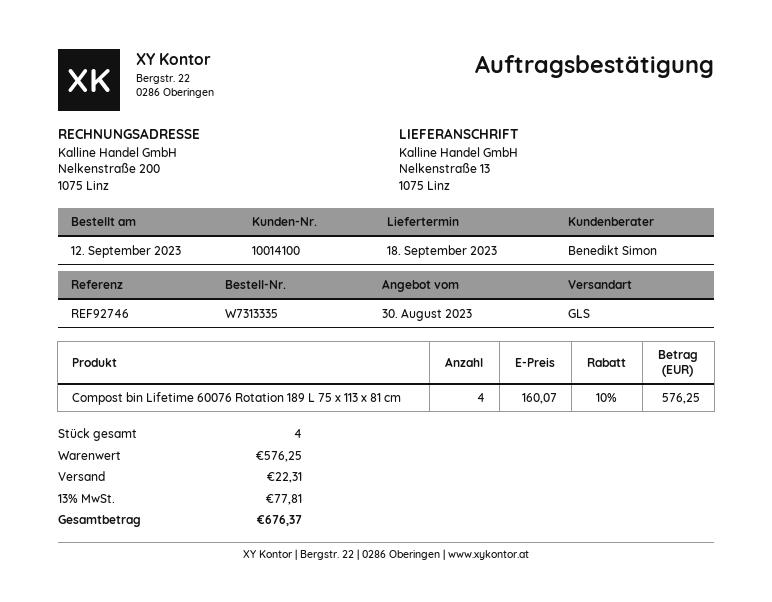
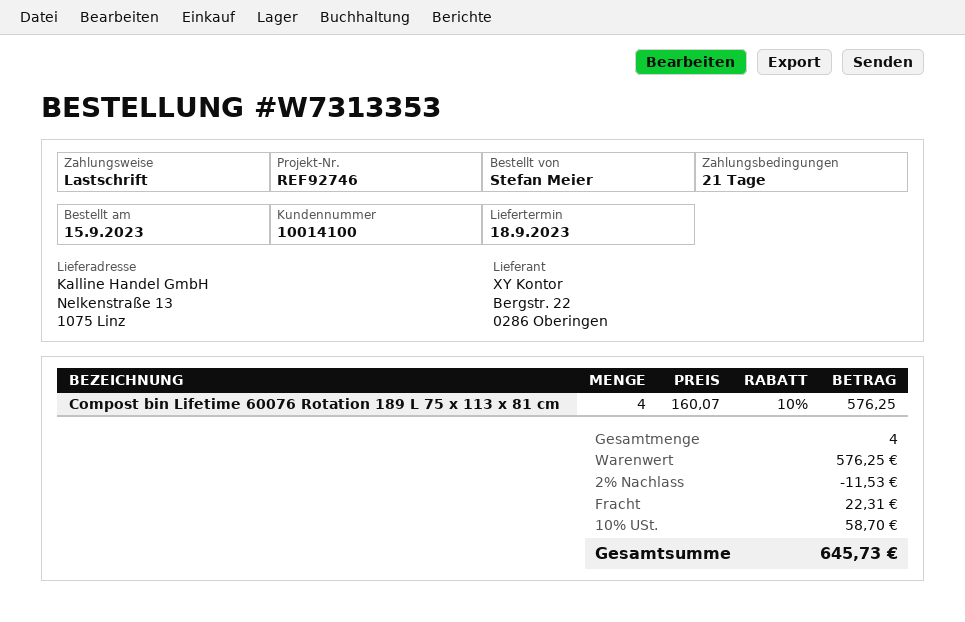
order number: W7313335 -> W7313353
order date: 2023-09-12 -> 2023-09-15
discount: none -> 2% = 11.53
tax: 13% = 77.81 -> 10% = 58.70
total: 676.37 -> 645.73

